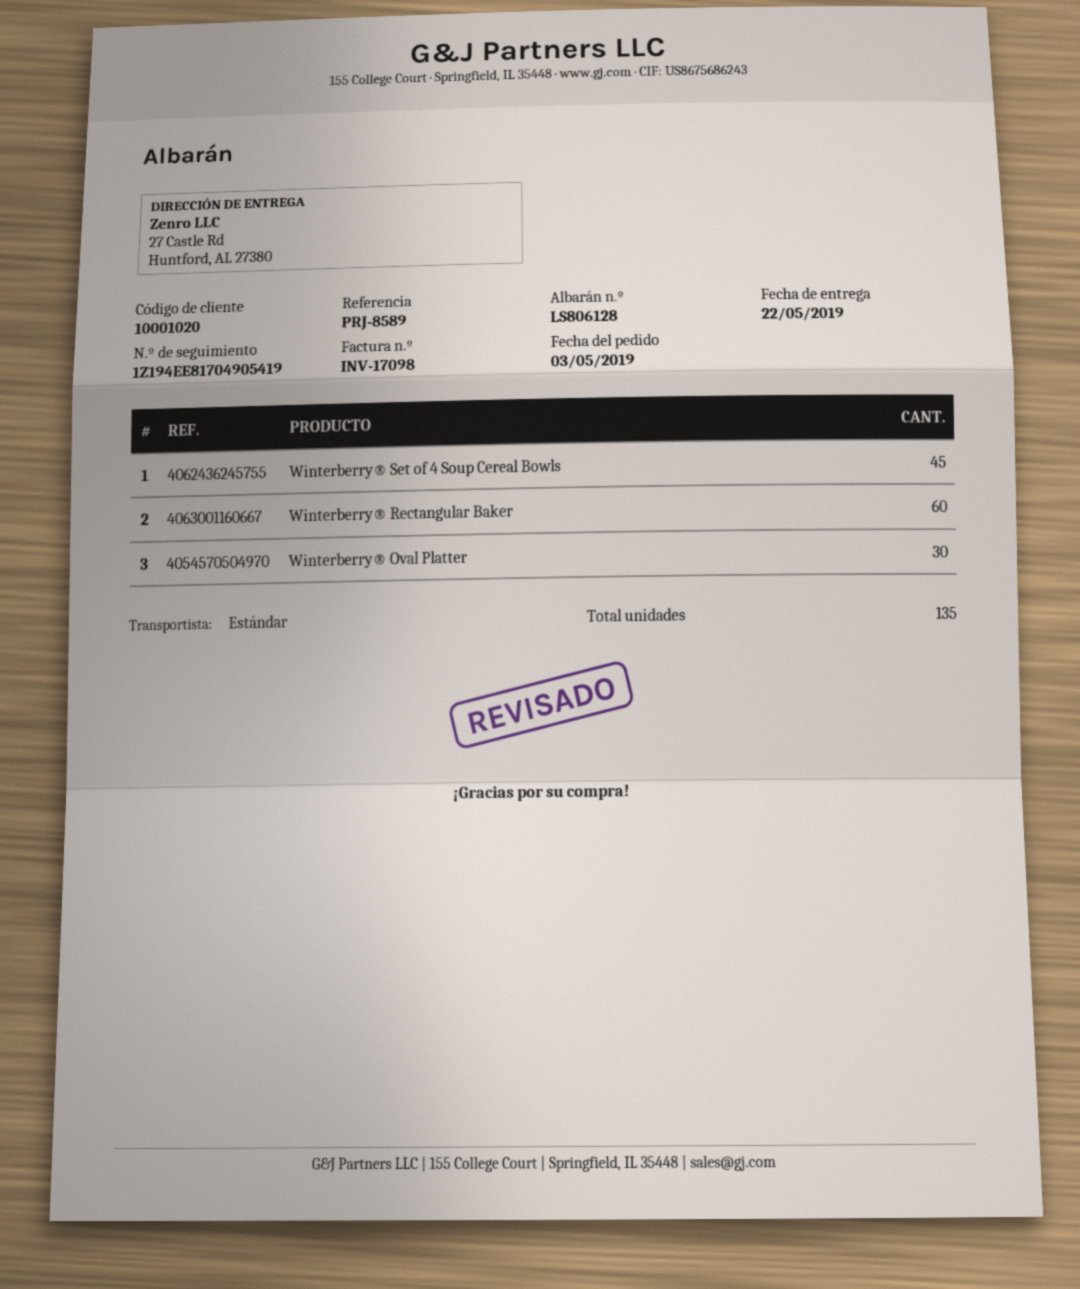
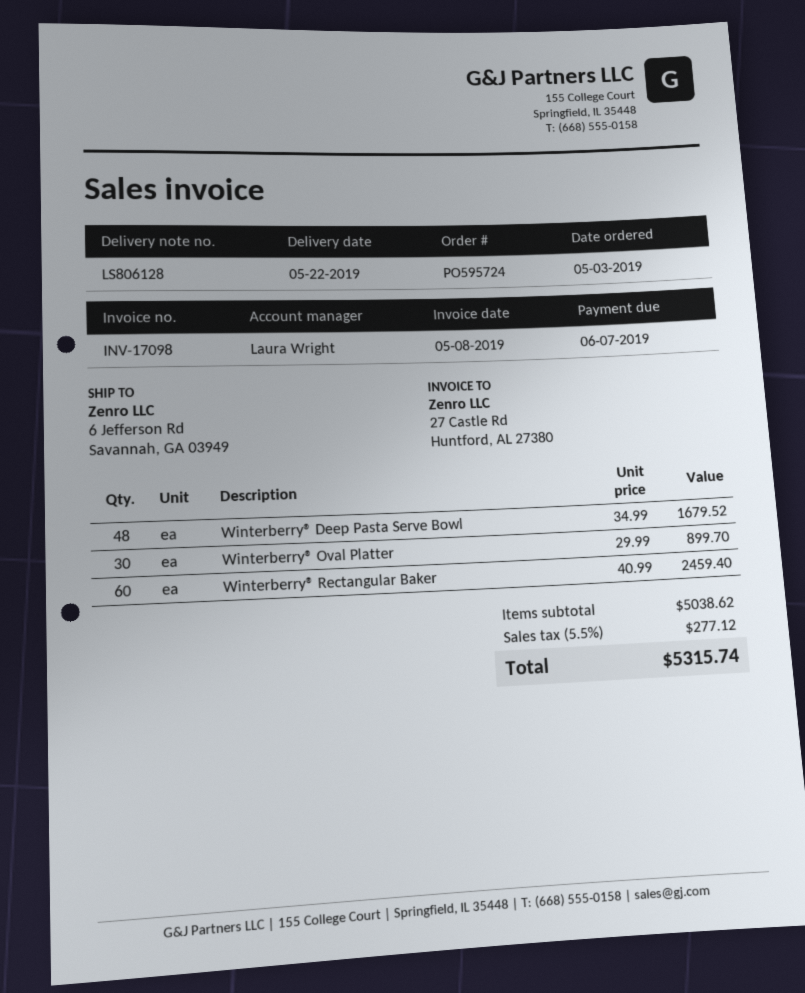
ship to: 27 Castle Rd, Huntford, AL 27380 -> 6 Jefferson Rd, Savannah, GA 03949
Winterberry® Set of 4 Soup Cereal Bowls: 45 -> none
Winterberry® Deep Pasta Serve Bowl: none -> 48

